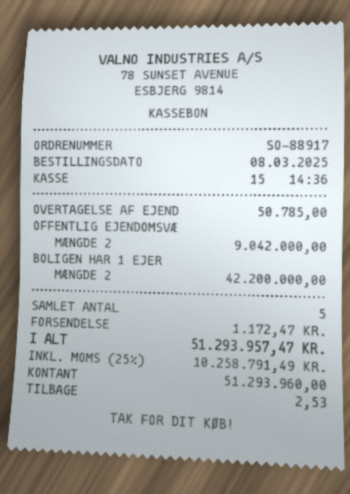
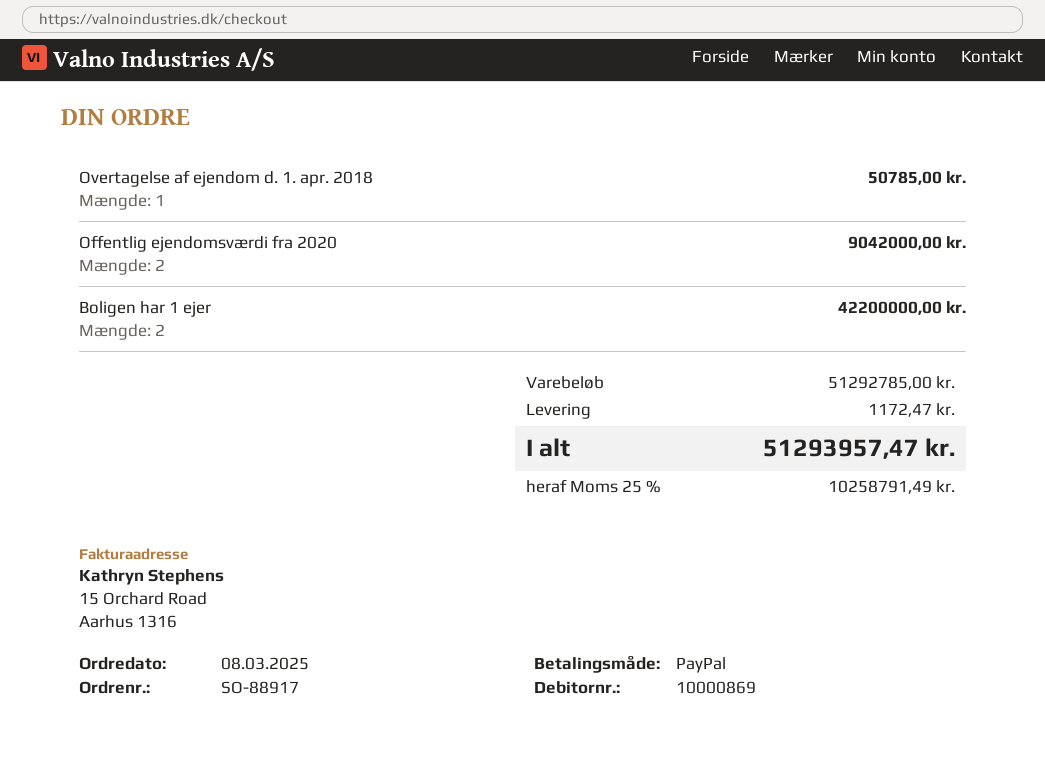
payment method: cash -> PayPal

